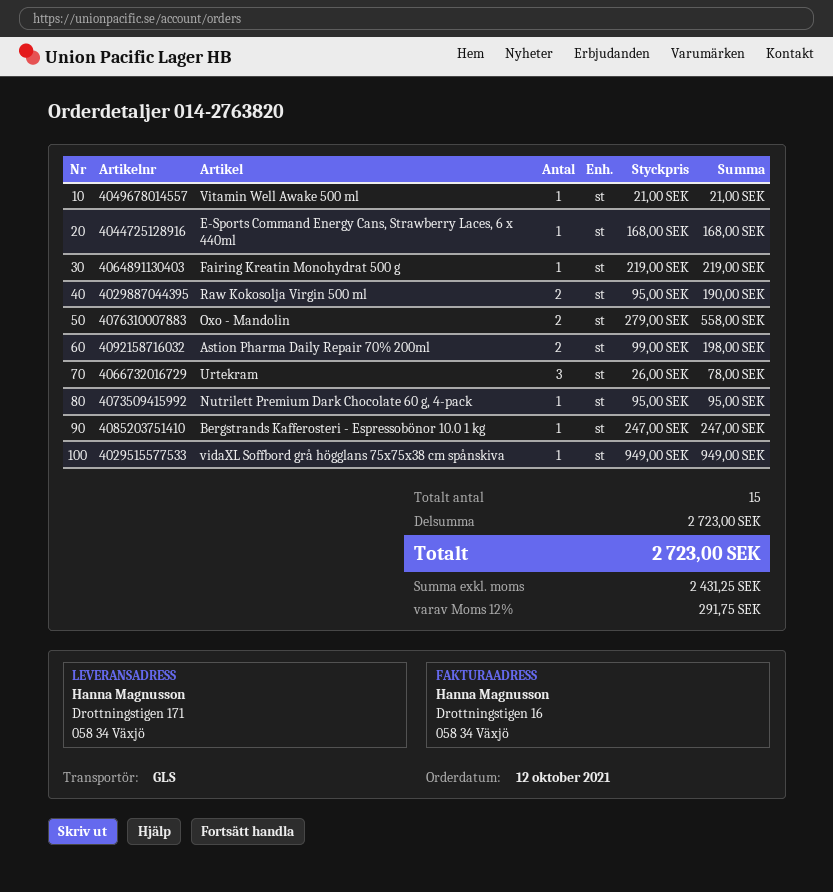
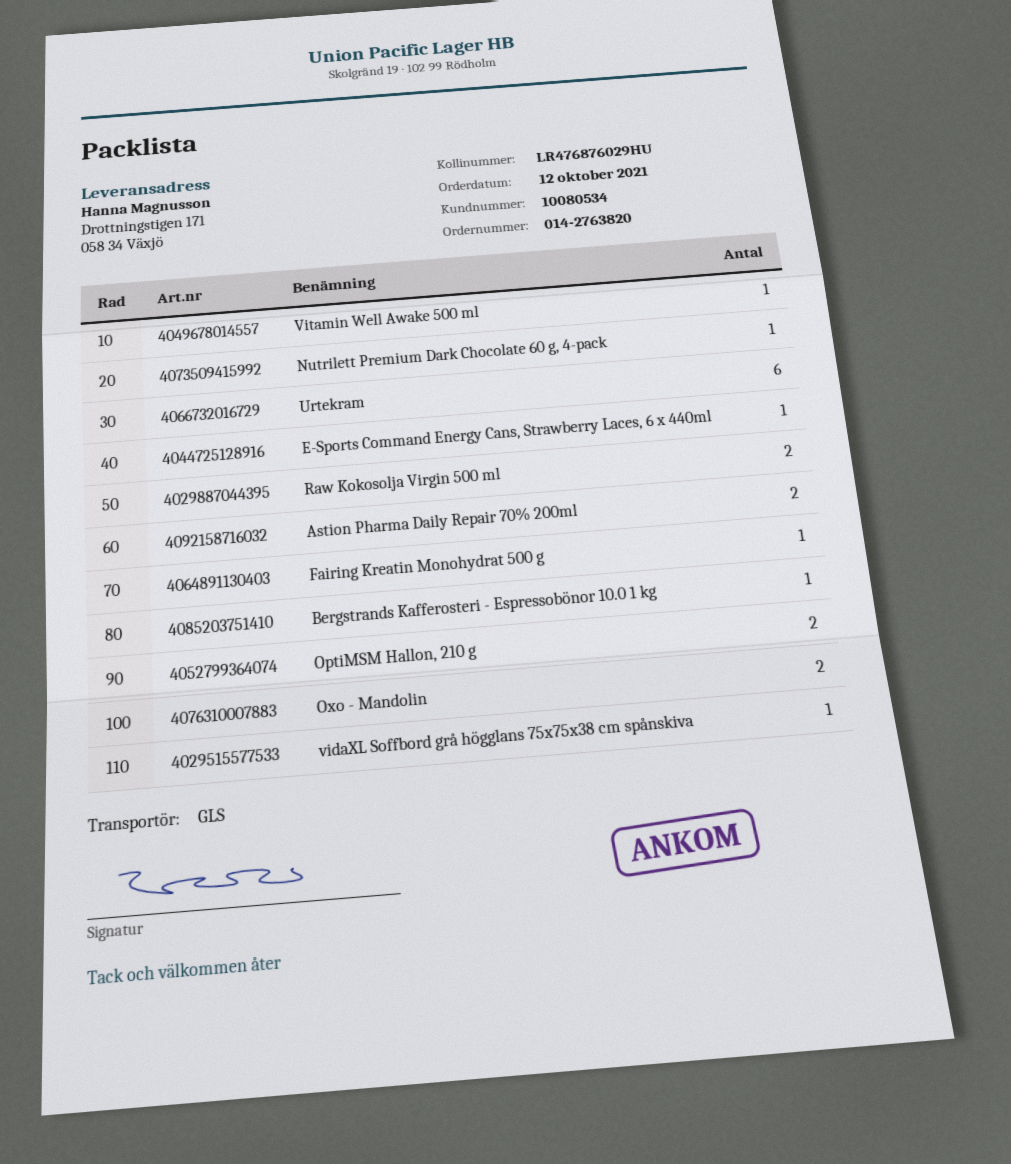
Urtekram: 3 -> 6
OptiMSM Hallon, 210 g: none -> 2

